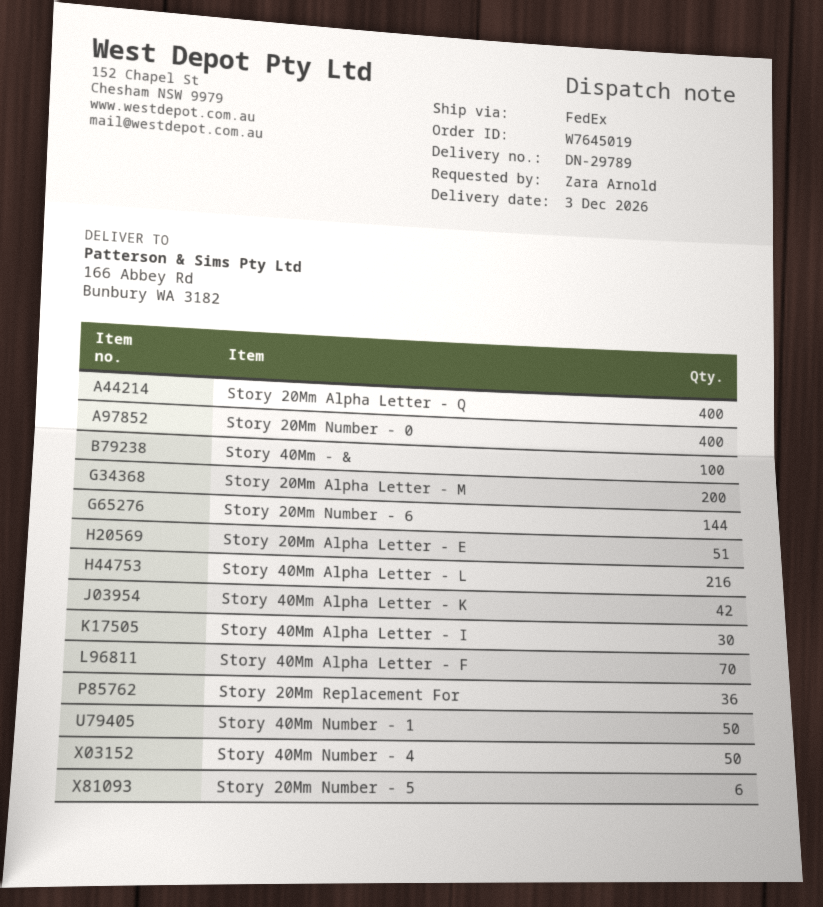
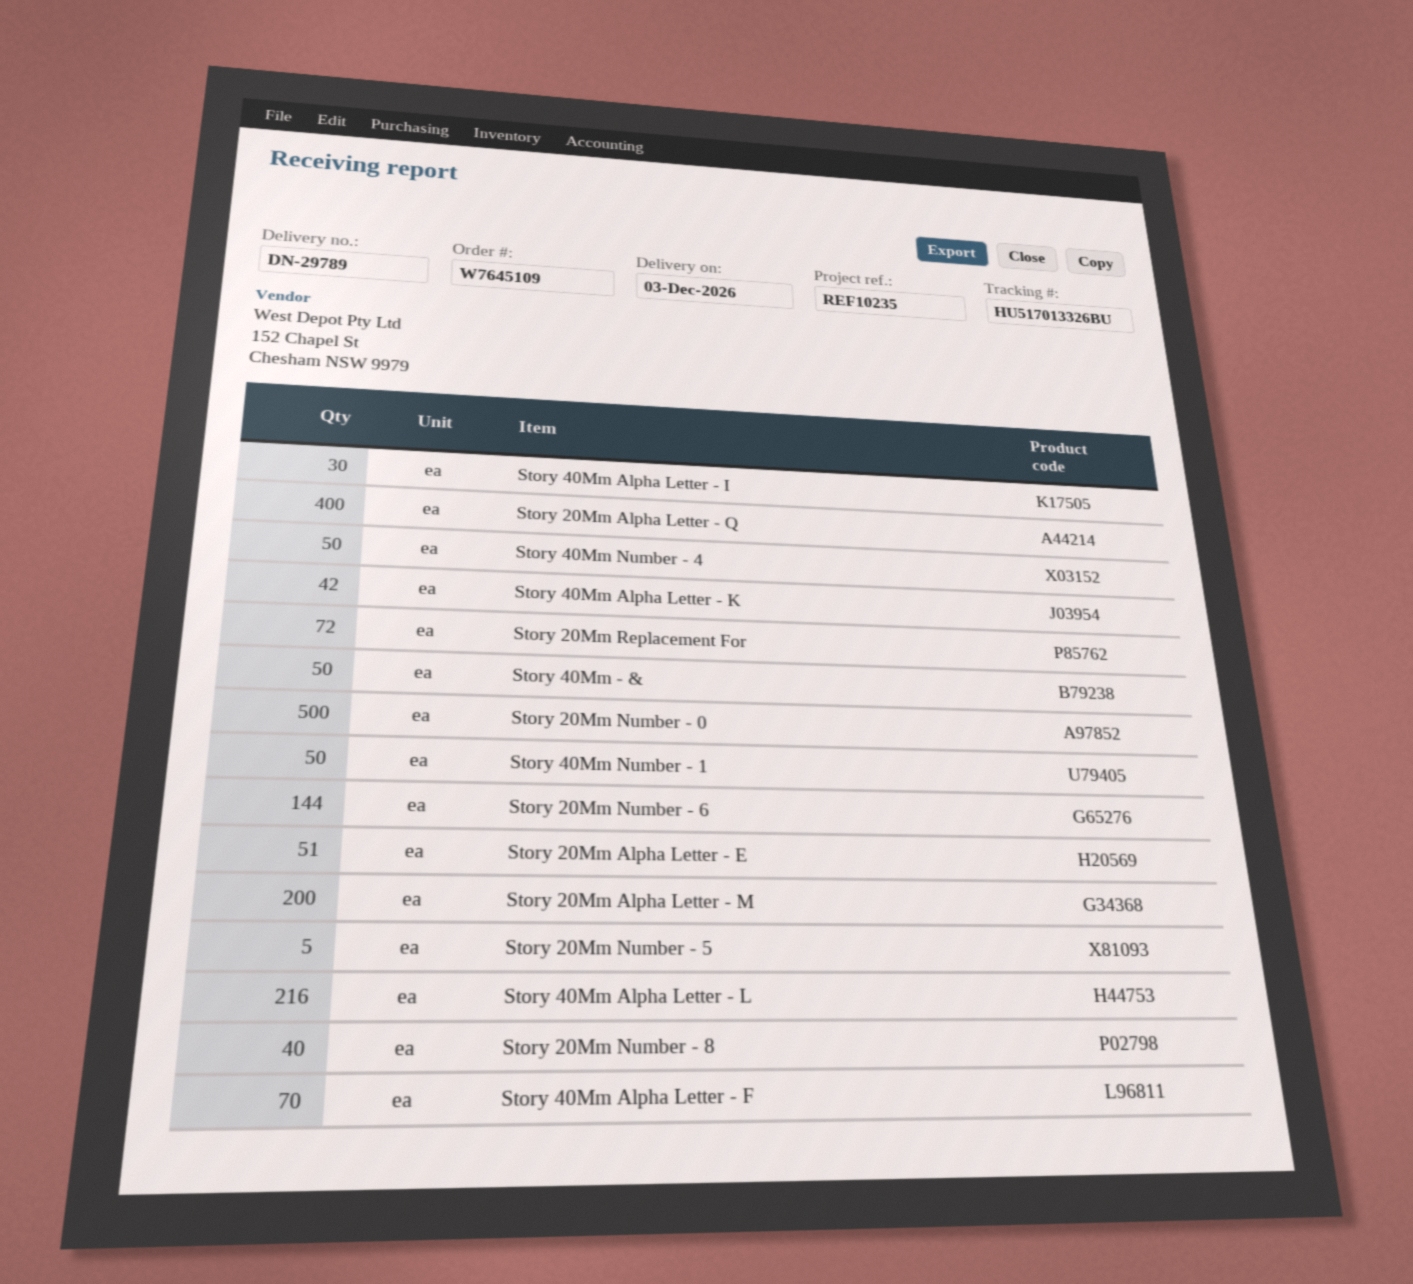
order number: W7645019 -> W7645109
Story 20Mm Number - 0: 400 -> 500
Story 40Mm - &: 100 -> 50
Story 20Mm Replacement For: 36 -> 72
Story 20Mm Number - 5: 6 -> 5
Story 20Mm Number - 8: none -> 40

